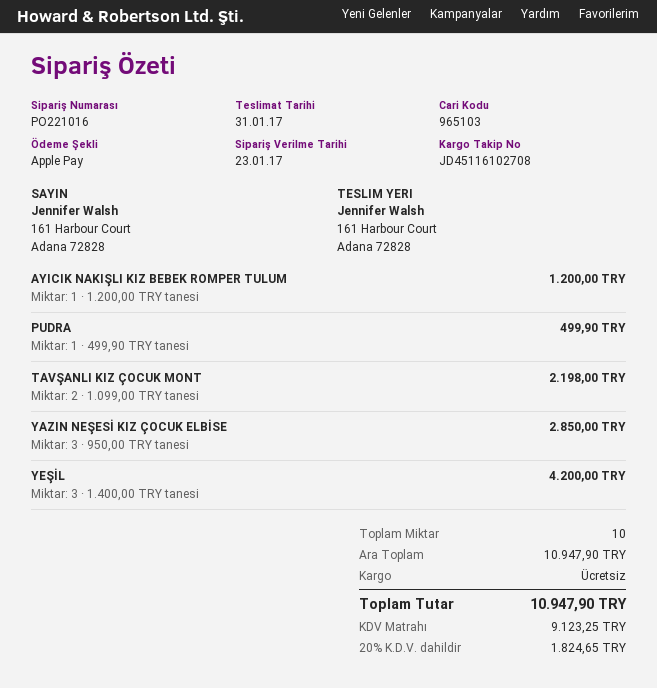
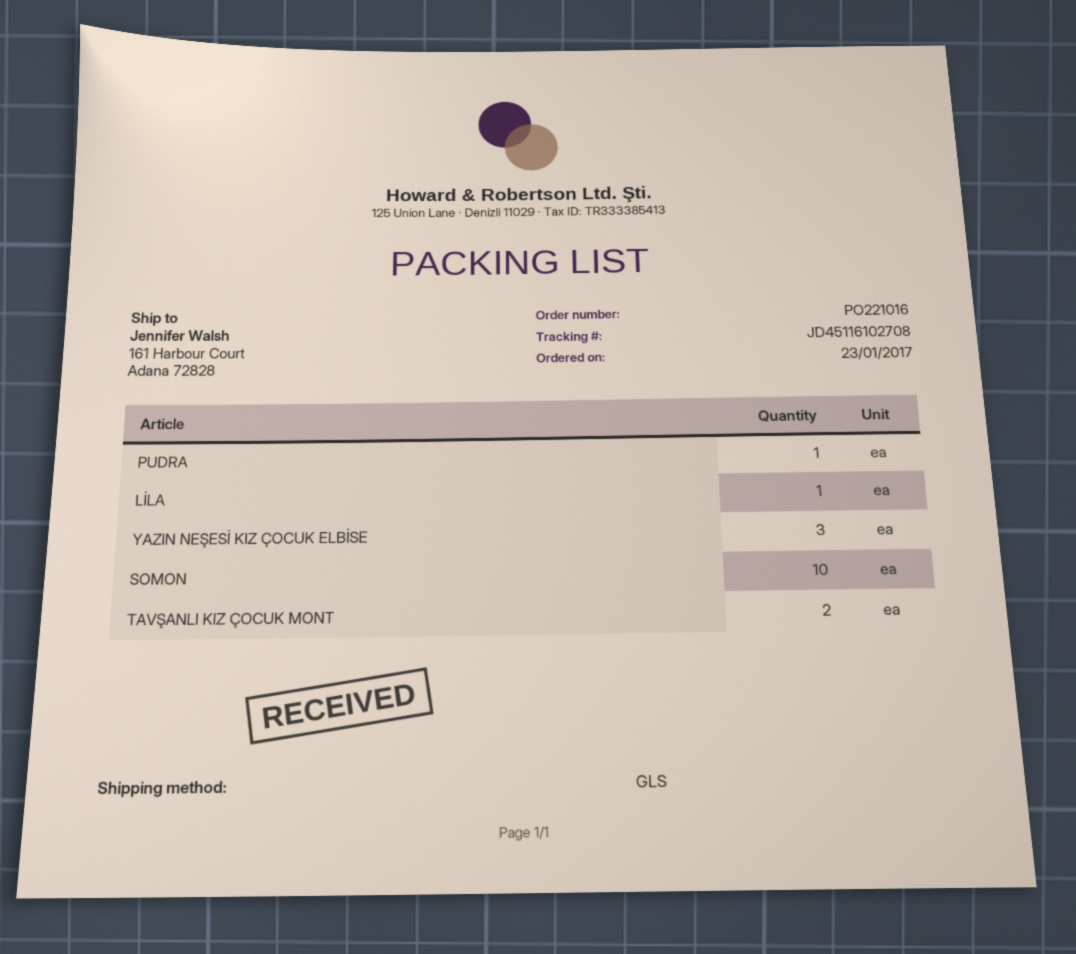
AYICIK NAKIŞLI KIZ BEBEK ROMPER TULUM: 1 -> none
YEŞİL: 3 -> none
LİLA: none -> 1
SOMON: none -> 10

